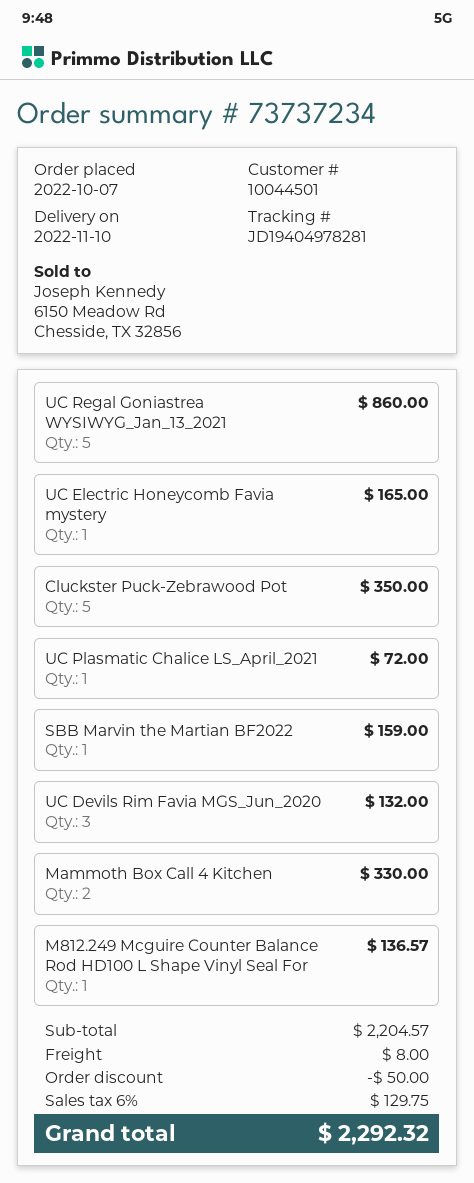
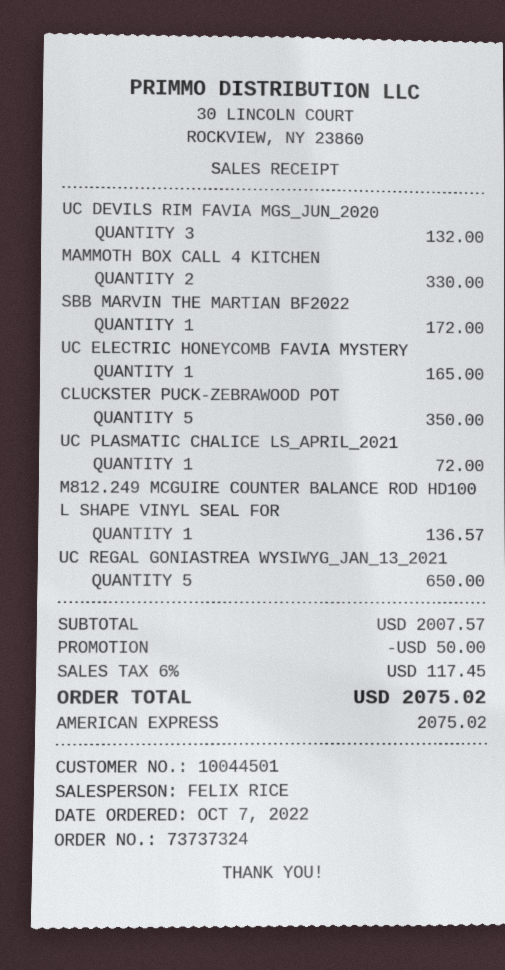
order number: 73737234 -> 73737324
UC Regal Goniastrea WYSIWYG_Jan_13_2021: 5 for 860.00 -> 5 for 650.00
SBB Marvin the Martian BF2022: 1 for 159.00 -> 1 for 172.00
subtotal: 2204.57 -> 2007.57
shipping: 8.00 -> none
tax: 6% = 129.75 -> 6% = 117.45
total: 2292.32 -> 2075.02

